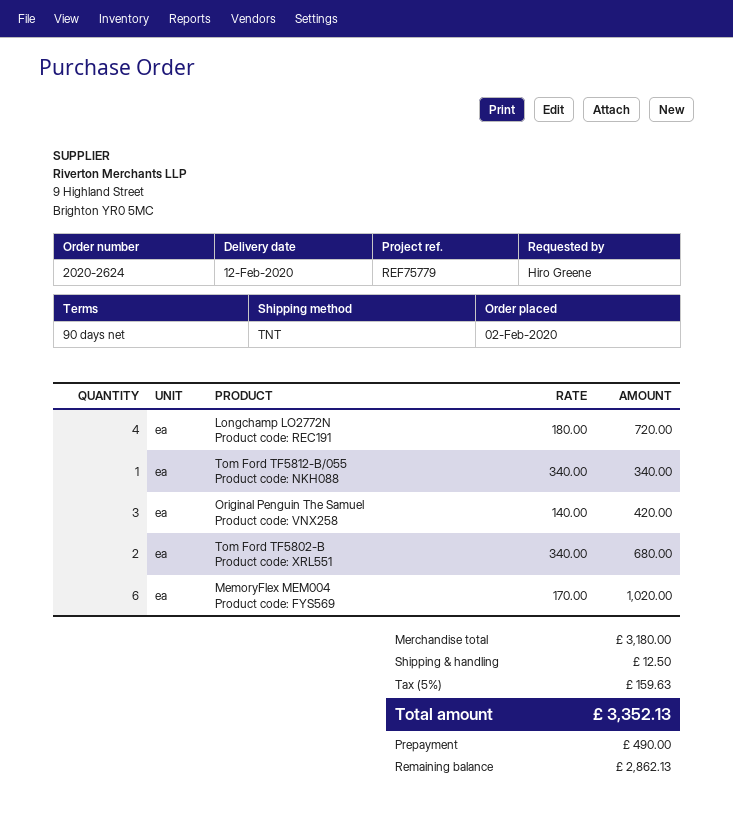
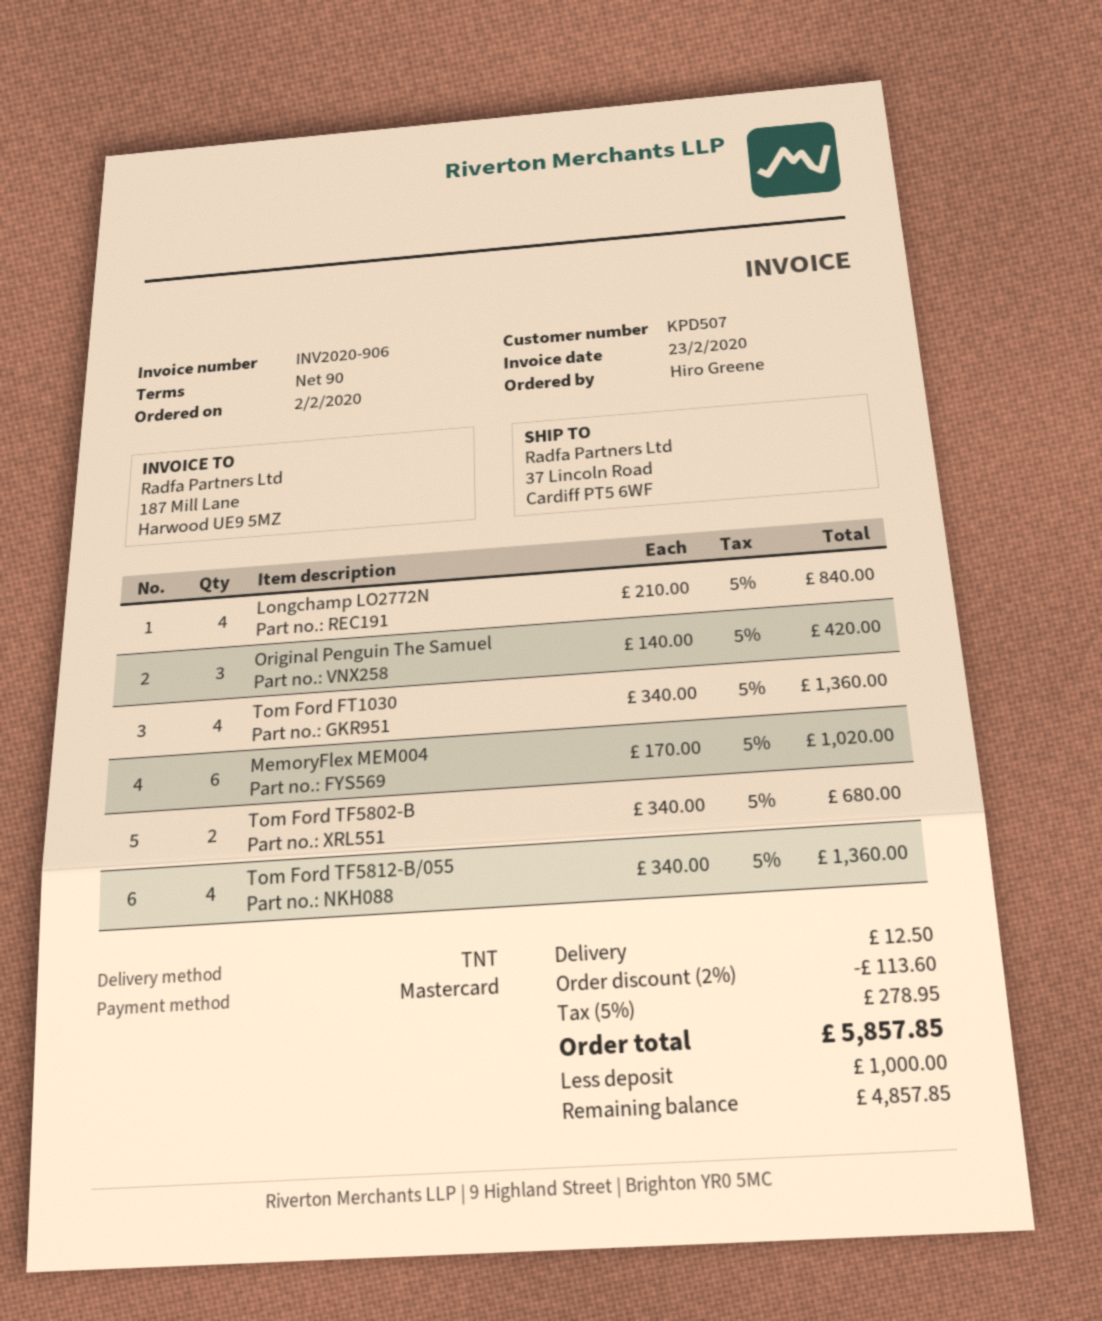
Longchamp LO2772N: 4 x 180.00 = 720.00 -> 4 x 210.00 = 840.00
Tom Ford TF5812-B/055: 1 x 340.00 = 340.00 -> 4 x 340.00 = 1360.00
Tom Ford FT1030: none -> 4 x 340.00 = 1360.00
discount: none -> 2% = 113.60
tax: 5% = 159.63 -> 5% = 278.95
total: 3352.13 -> 5857.85
deposit: 490.00 -> 1000.00
balance: 2862.13 -> 4857.85

